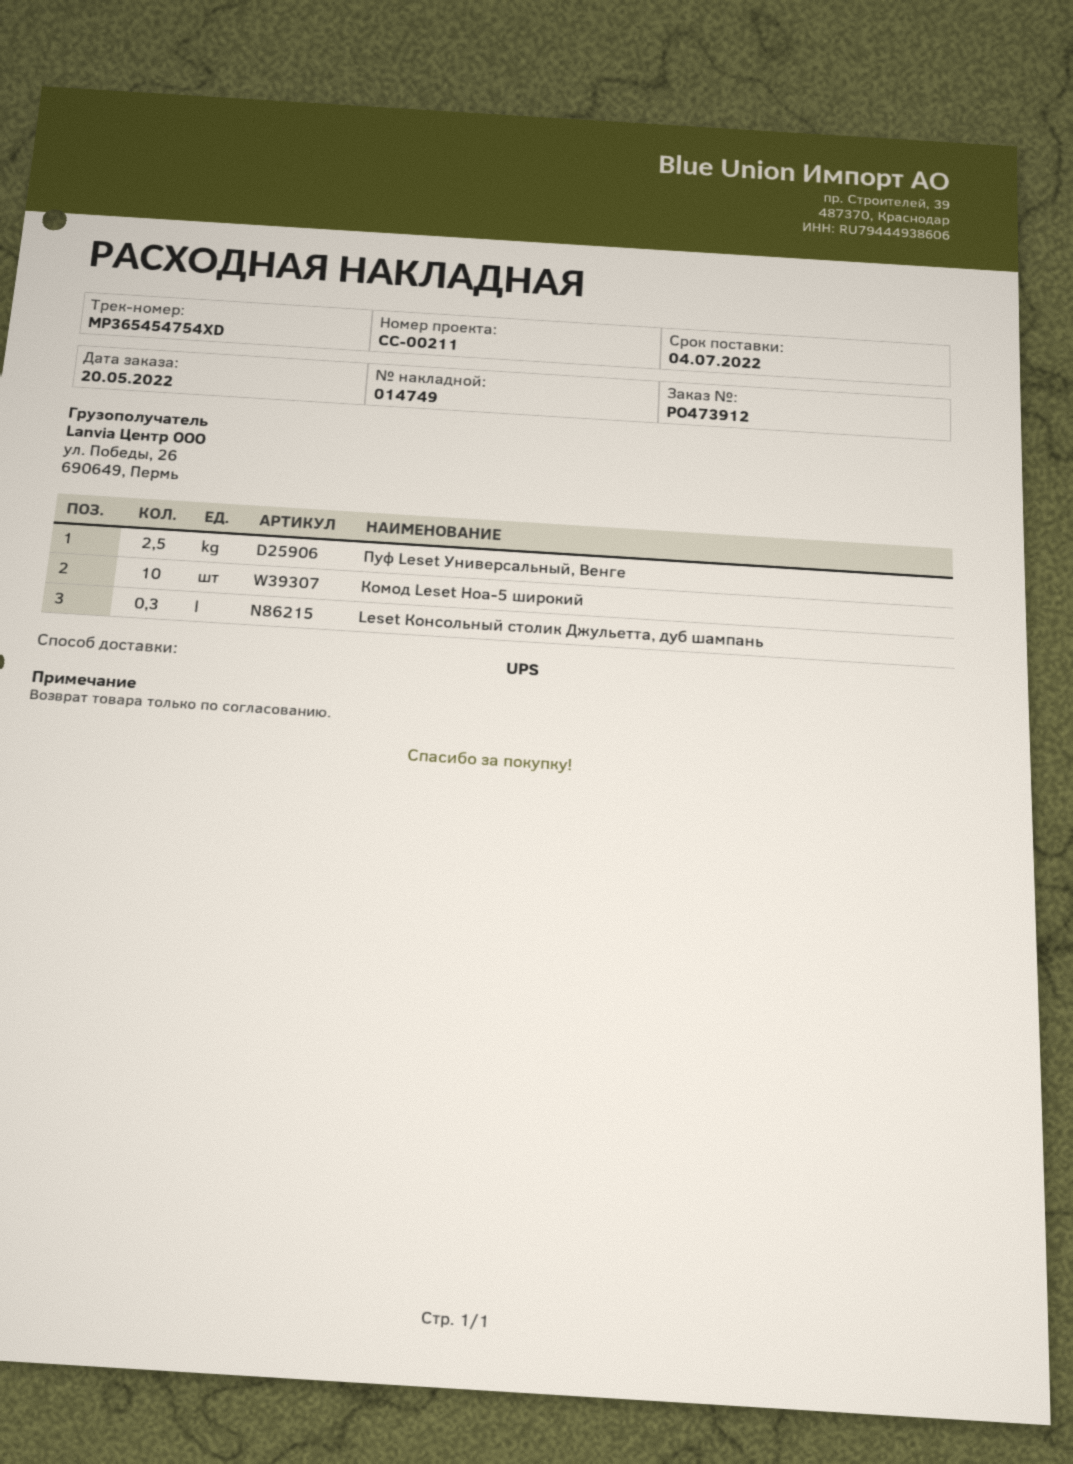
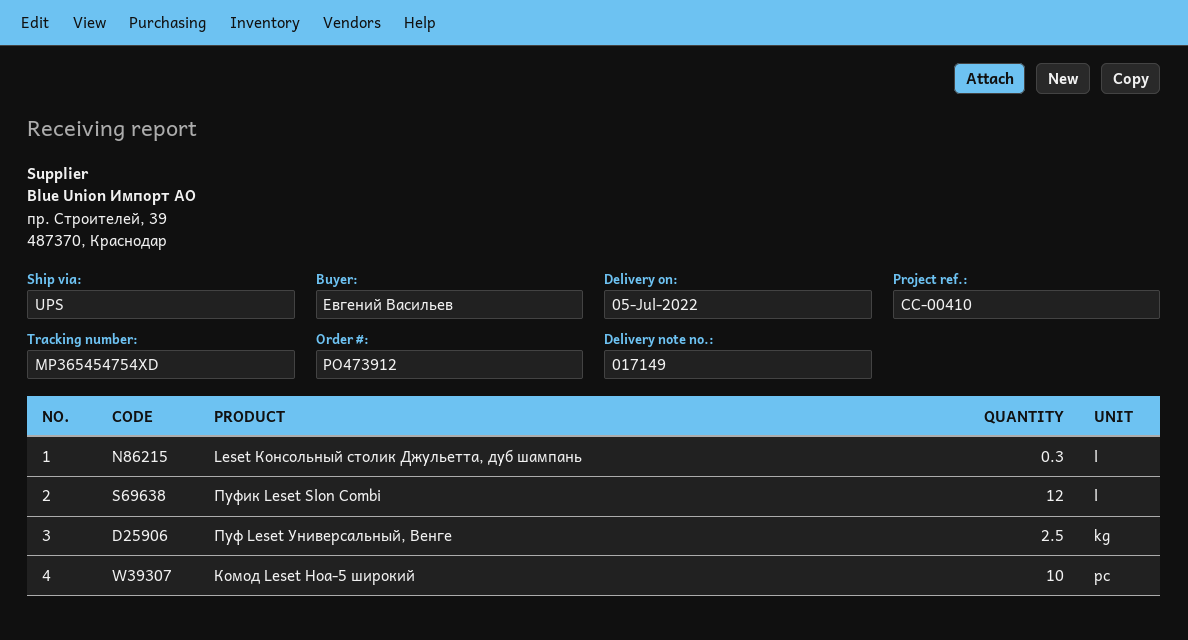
delivery note number: 014749 -> 017149
delivery date: 2022-07-04 -> 2022-07-05
reference: CC-00211 -> CC-00410
Пуфик Leset Slon Combi: none -> 12

